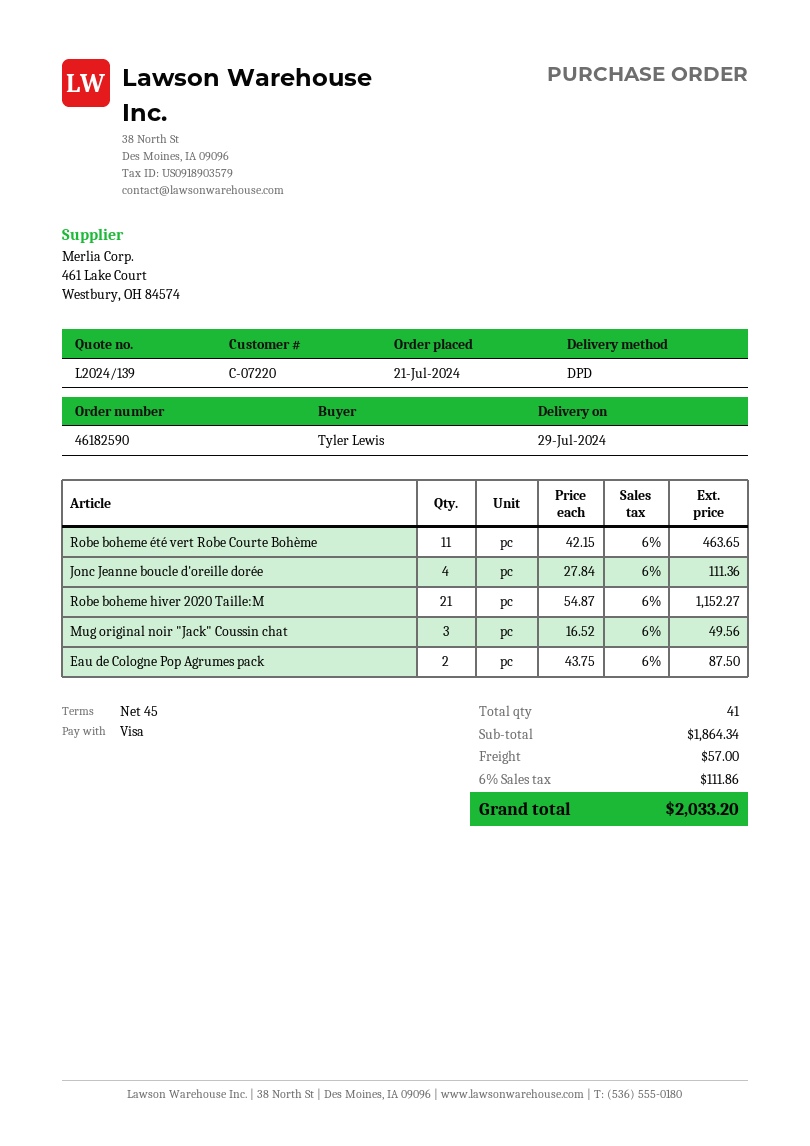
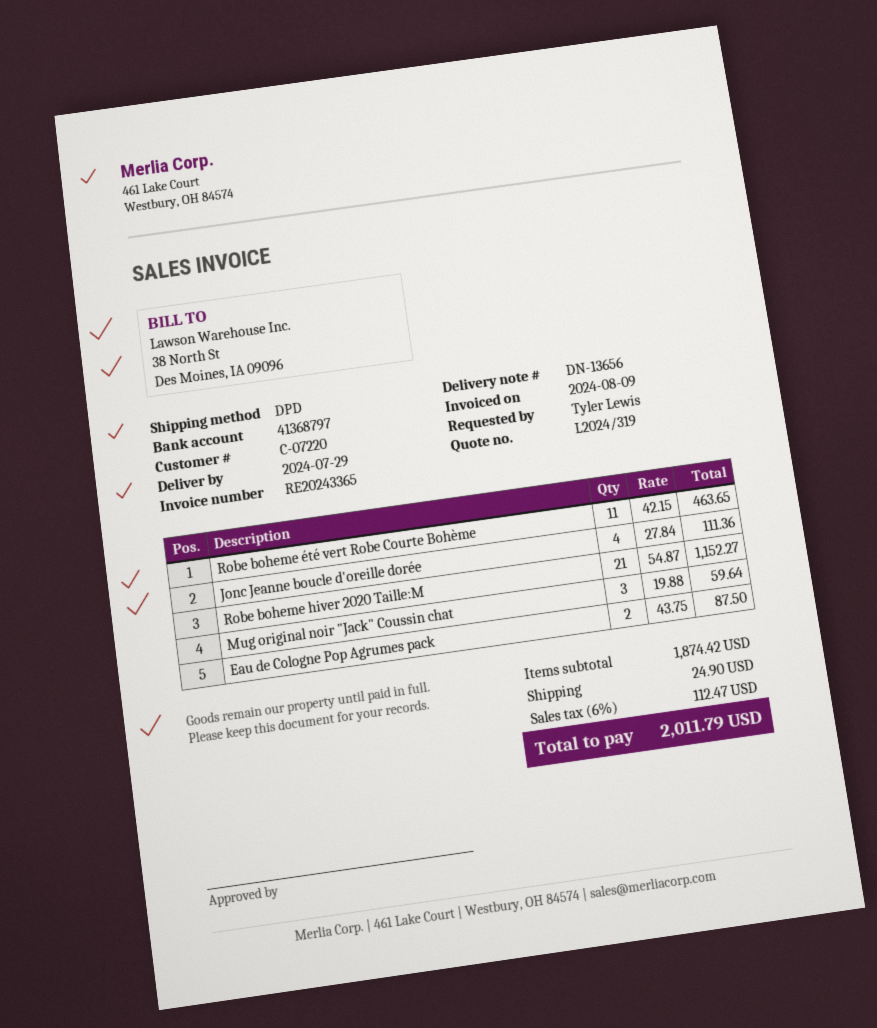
quote number: L2024/139 -> L2024/319
Mug original noir "Jack" Coussin chat: 3 x 16.52 = 49.56 -> 3 x 19.88 = 59.64
subtotal: 1864.34 -> 1874.42
shipping: 57.00 -> 24.90
tax: 6% = 111.86 -> 6% = 112.47
total: 2033.20 -> 2011.79

